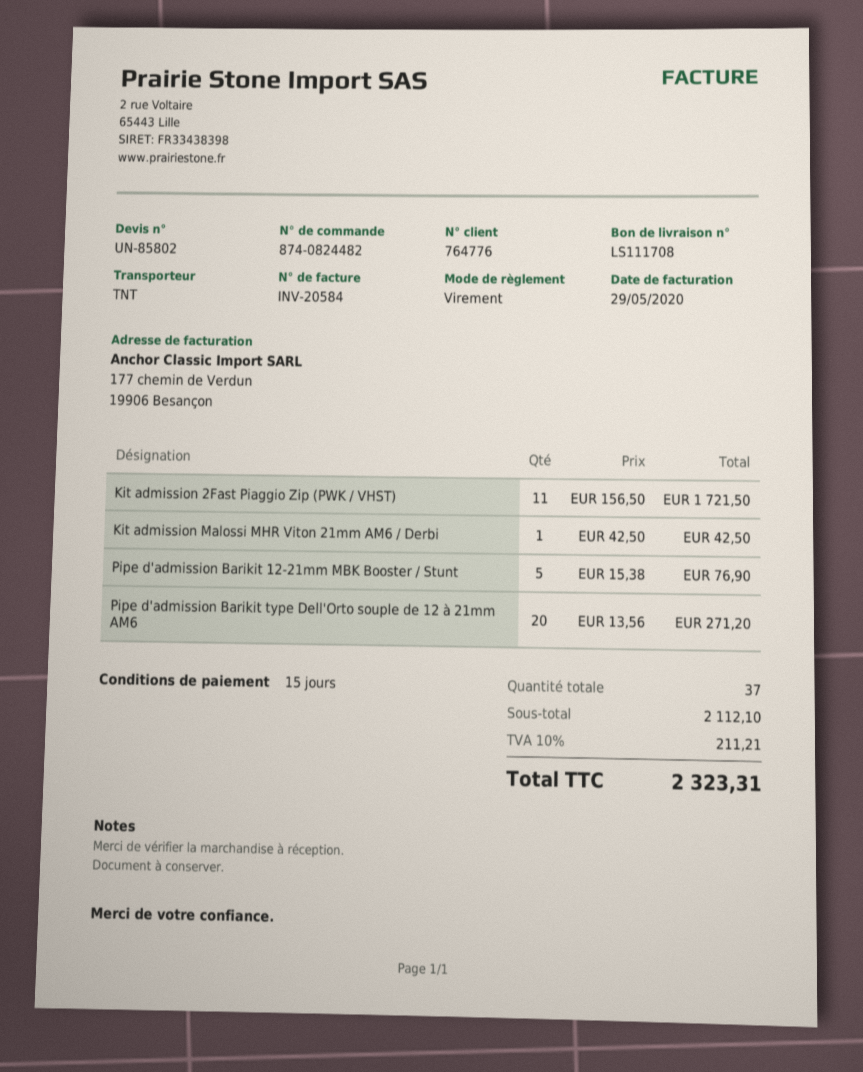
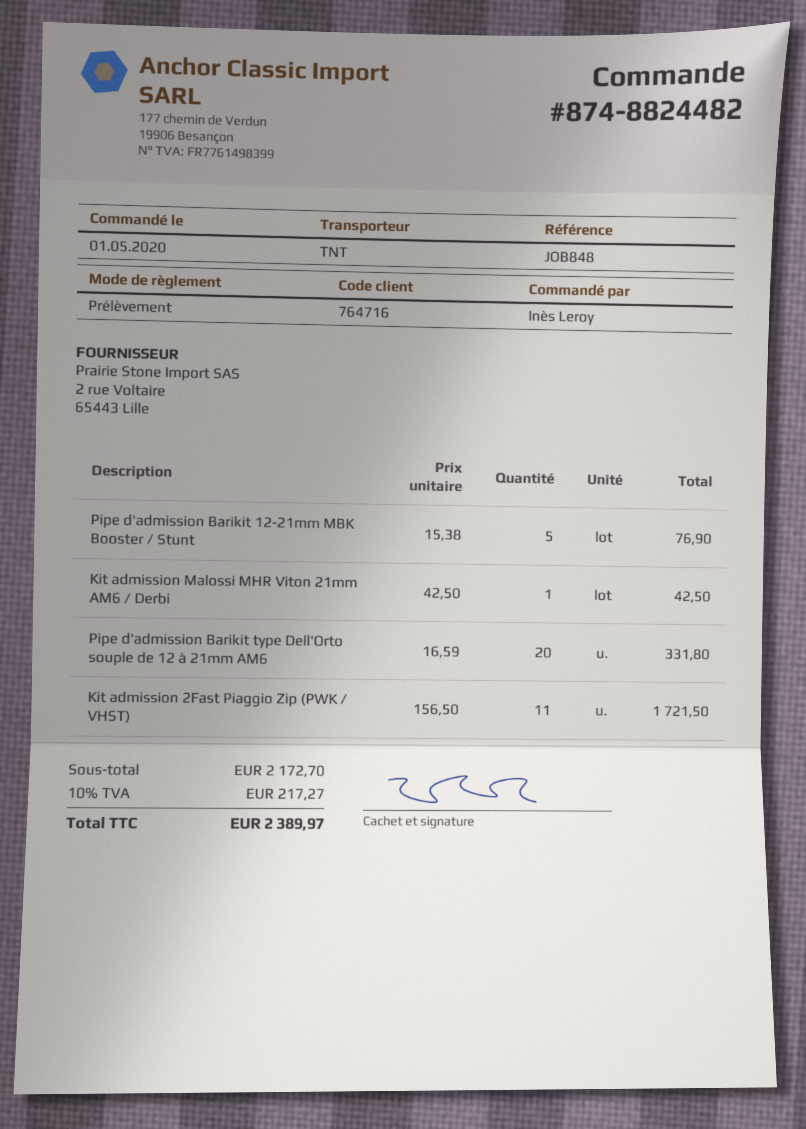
order number: 874-0824482 -> 874-8824482
customer number: 764776 -> 764716
payment method: bank transfer -> direct debit
Pipe d'admission Barikit type Dell'Orto souple de 12 à 21mm AM6: 20 x 13.56 = 271.20 -> 20 x 16.59 = 331.80
subtotal: 2112.10 -> 2172.70
tax: 10% = 211.21 -> 10% = 217.27
total: 2323.31 -> 2389.97

